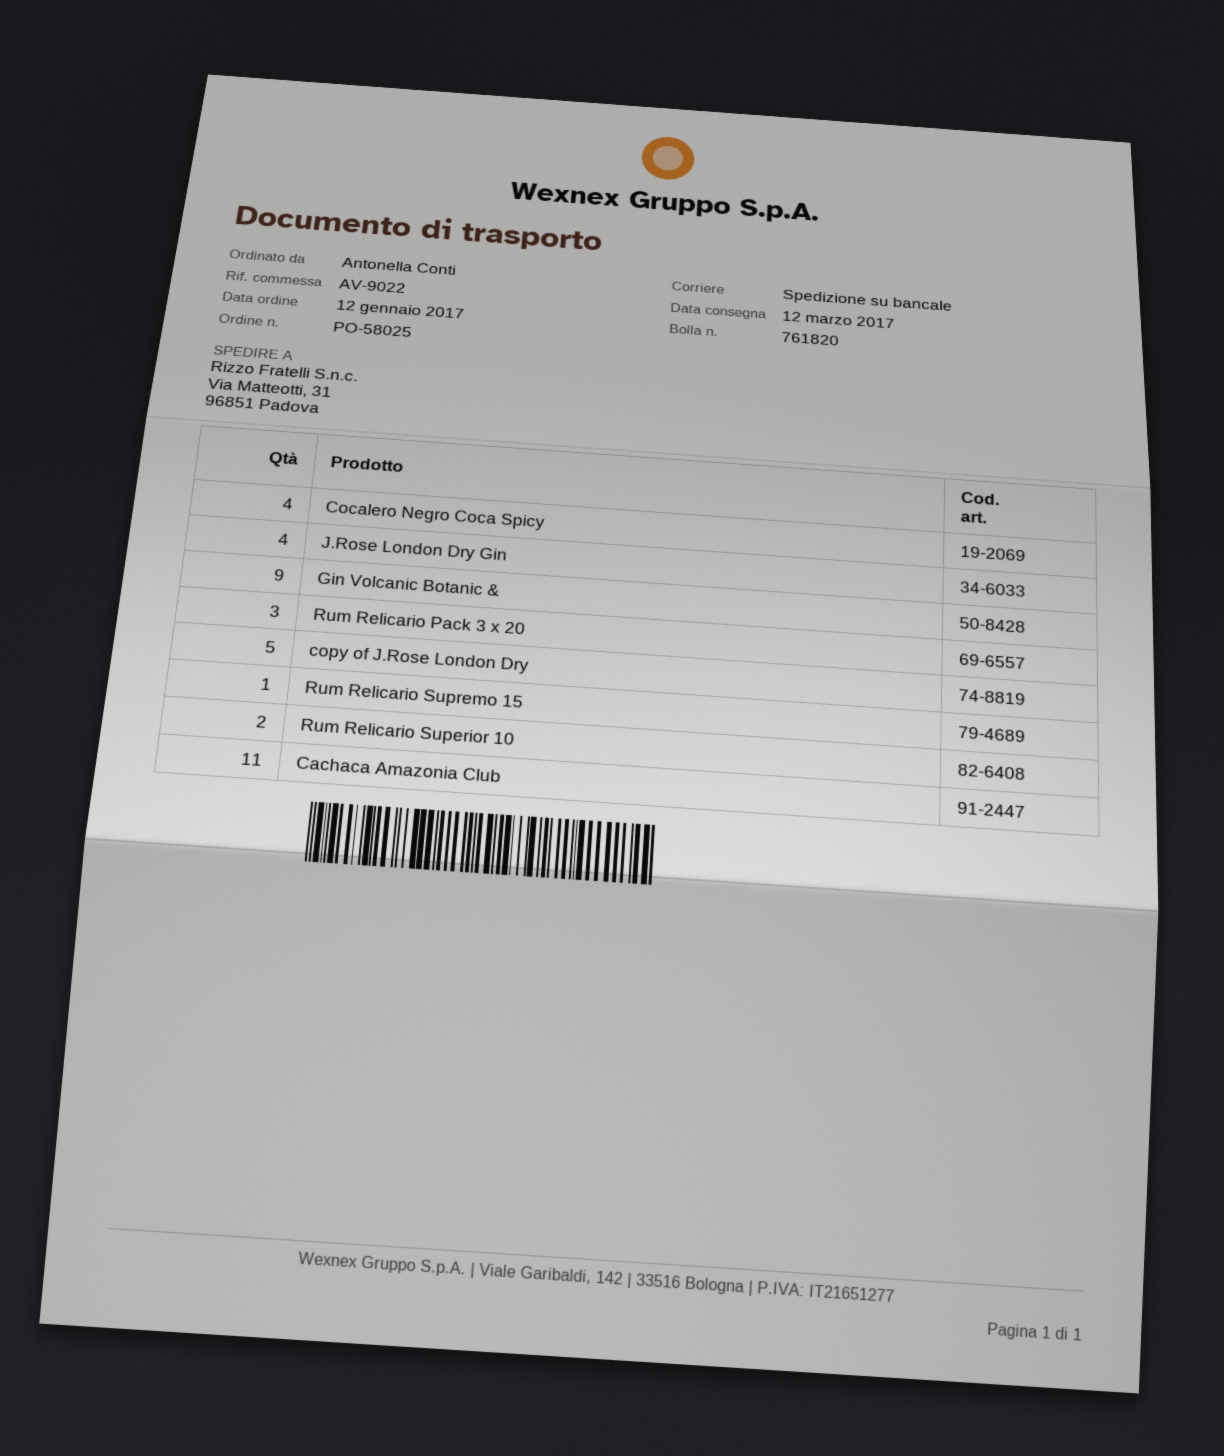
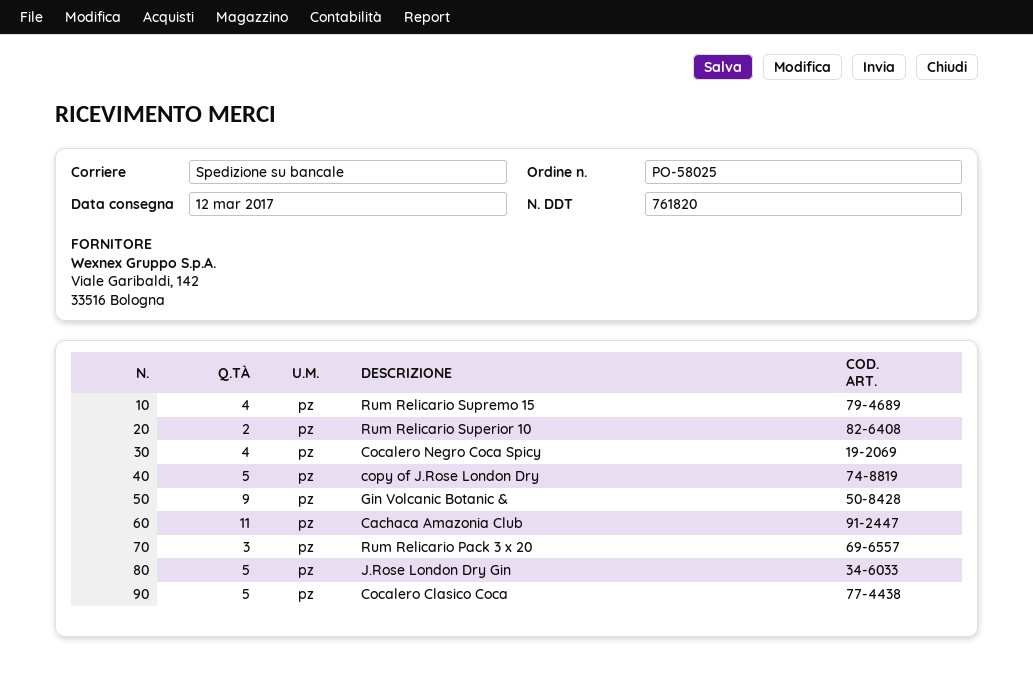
J.Rose London Dry Gin: 4 -> 5
Rum Relicario Supremo 15: 1 -> 4
Cocalero Clasico Coca: none -> 5

